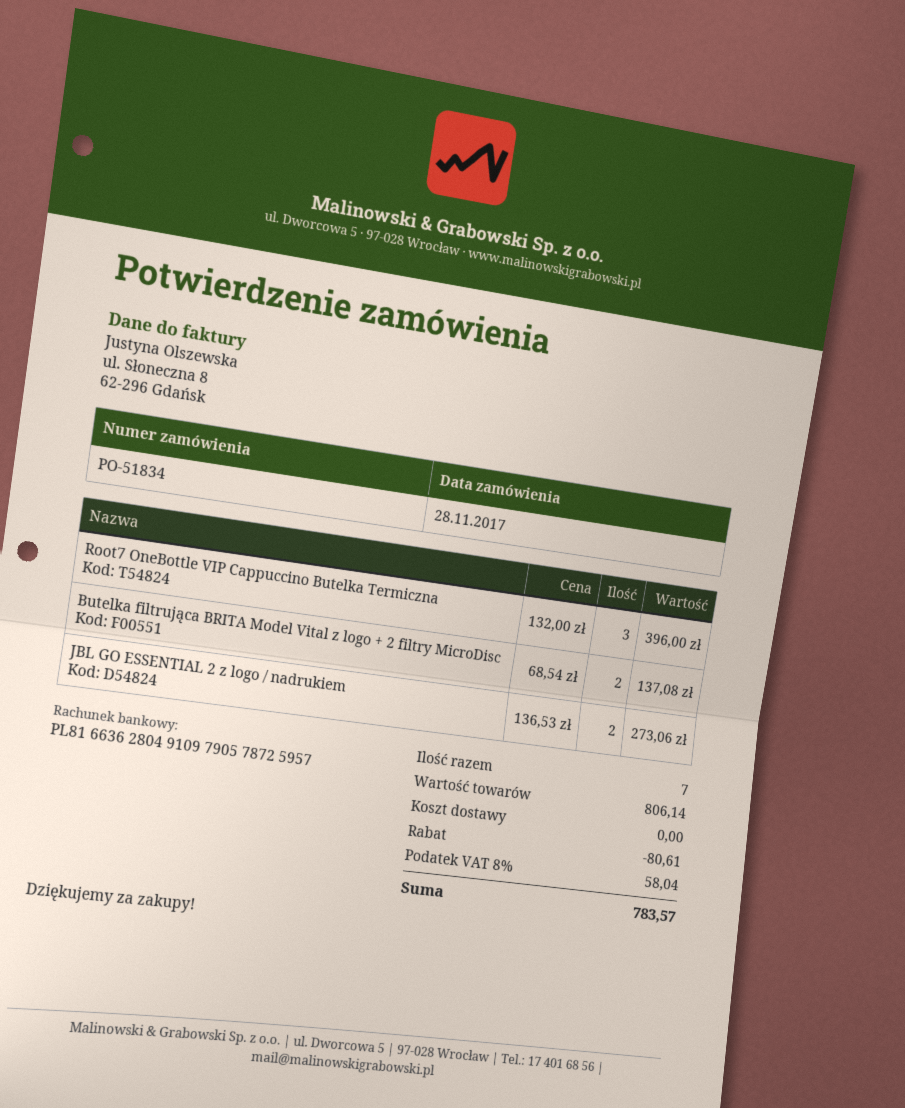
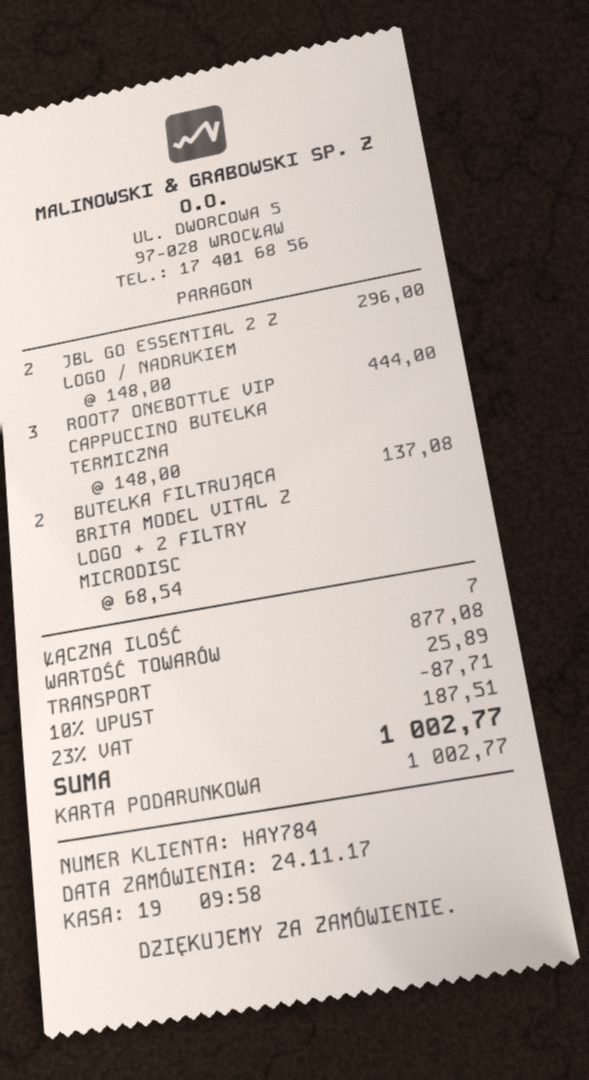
order date: 2017-11-28 -> 2017-11-24
Root7 OneBottle VIP Cappuccino Butelka Termiczna: 3 x 132.00 = 396.00 -> 3 x 148.00 = 444.00
JBL GO ESSENTIAL 2 z logo / nadrukiem: 2 x 136.53 = 273.06 -> 2 x 148.00 = 296.00
subtotal: 806.14 -> 877.08
discount: 80.61 -> 87.71
shipping: 0.00 -> 25.89
tax: 8% = 58.04 -> 23% = 187.51
total: 783.57 -> 1002.77

